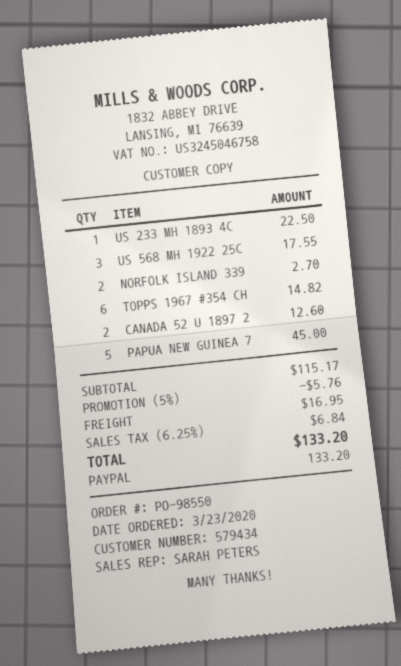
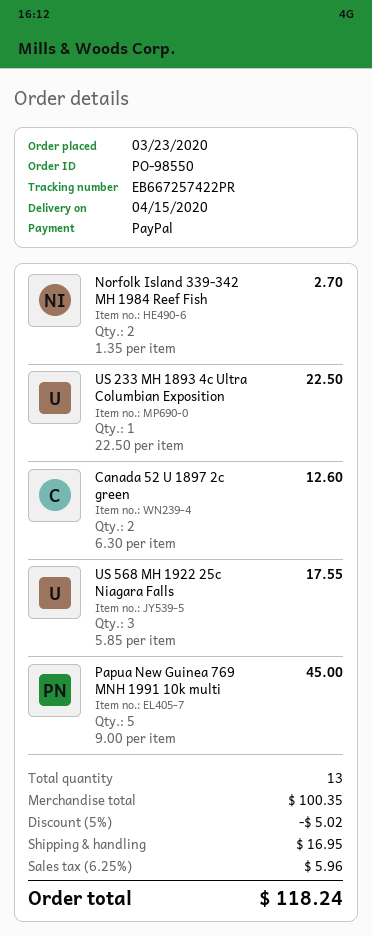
TOPPS 1967 #354 CH: 6 for 14.82 -> none
subtotal: 115.17 -> 100.35
discount: 5% = 5.76 -> 5% = 5.02
tax: 6.25% = 6.84 -> 6.25% = 5.96
total: 133.20 -> 118.24

